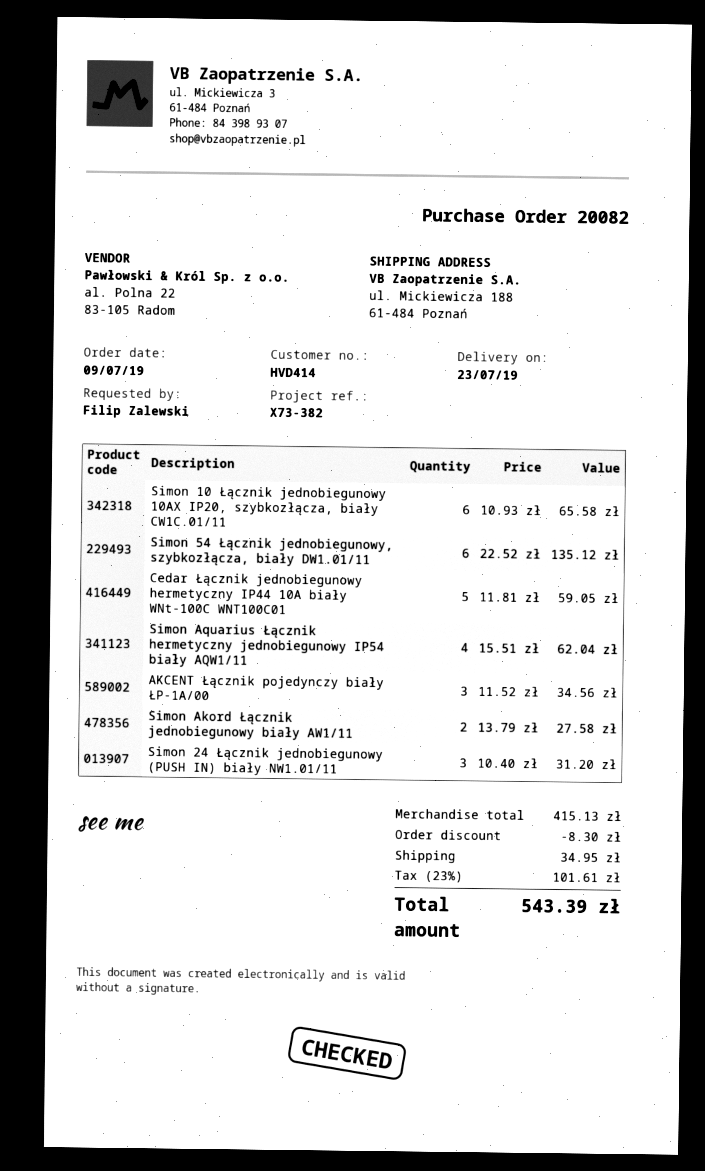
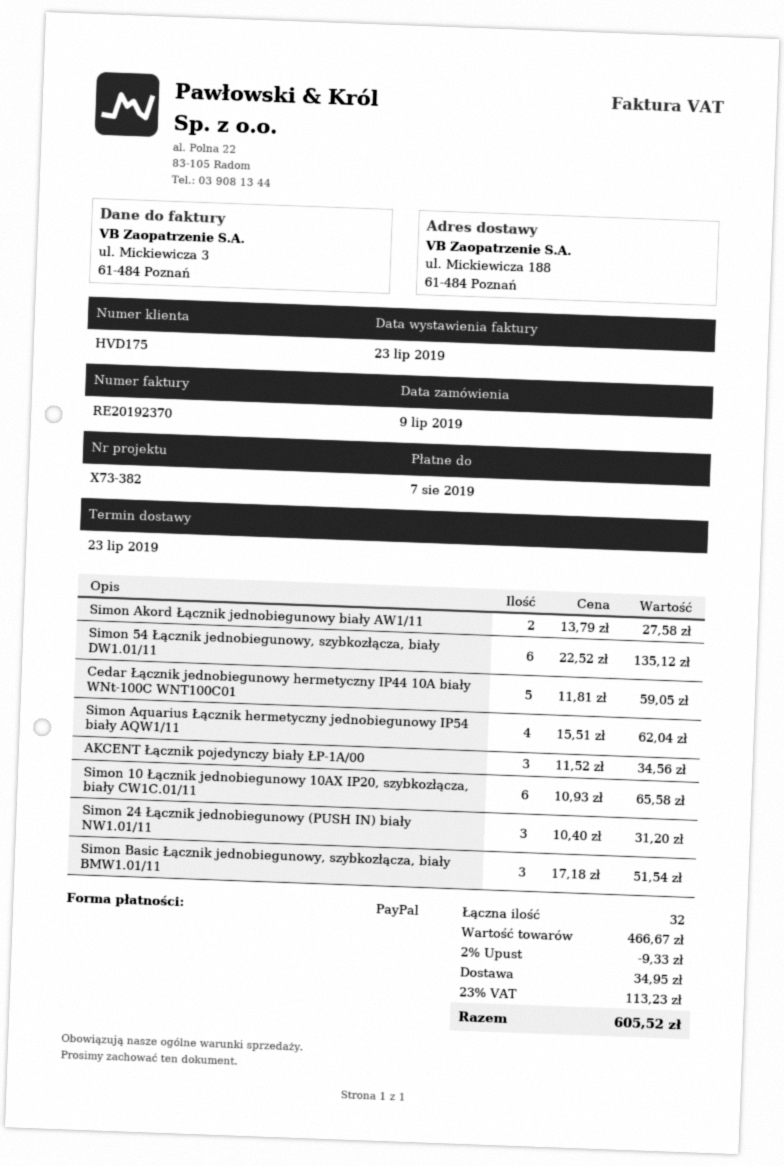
customer number: HVD414 -> HVD175
Simon Basic Łącznik jednobiegunowy, szybkozłącza, biały BMW1.01/11: none -> 3 x 17.18 = 51.54
subtotal: 415.13 -> 466.67
discount: 8.30 -> 9.33
tax: 23% = 101.61 -> 23% = 113.23
total: 543.39 -> 605.52

